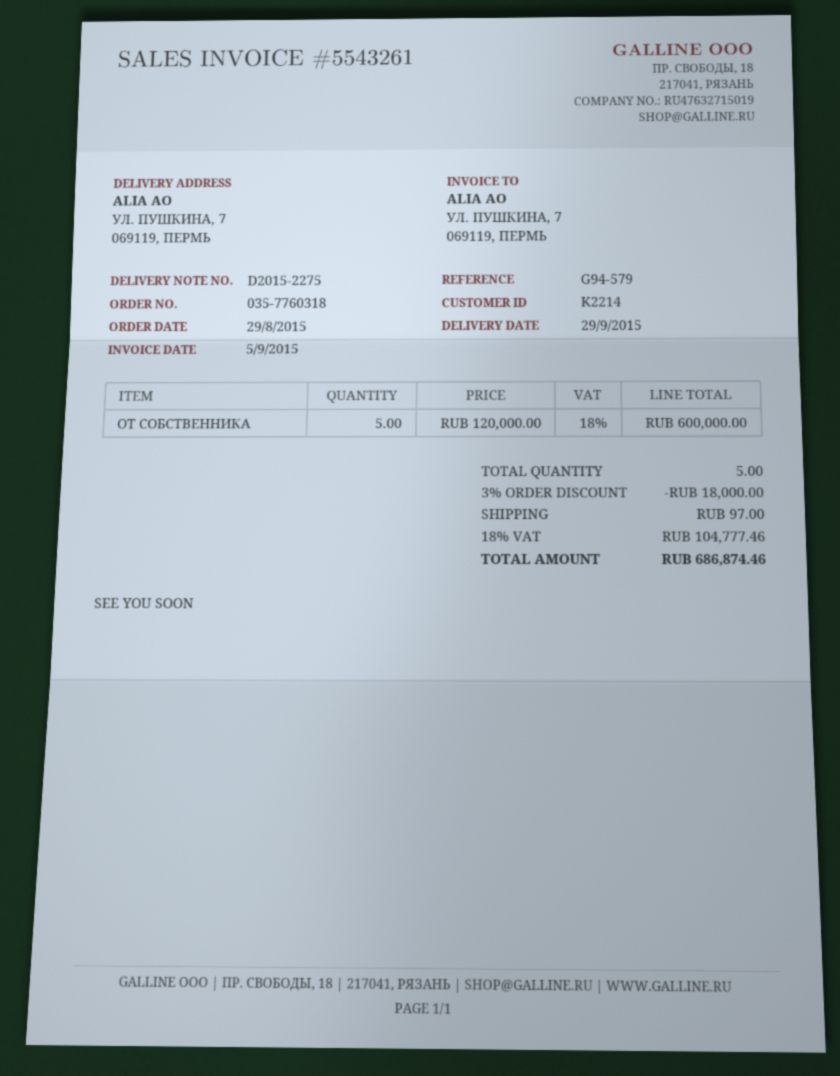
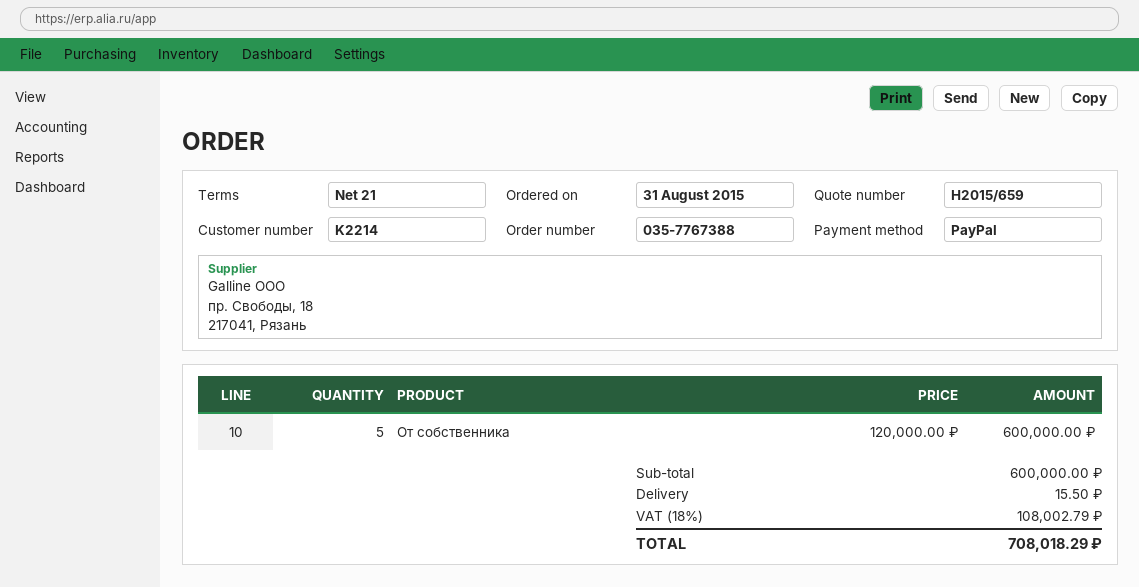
order number: 035-7760318 -> 035-7767388
order date: 2015-08-29 -> 2015-08-31
discount: 3% = 18000.00 -> none
shipping: 97.00 -> 15.50
tax: 18% = 104777.46 -> 18% = 108002.79
total: 686874.46 -> 708018.29

